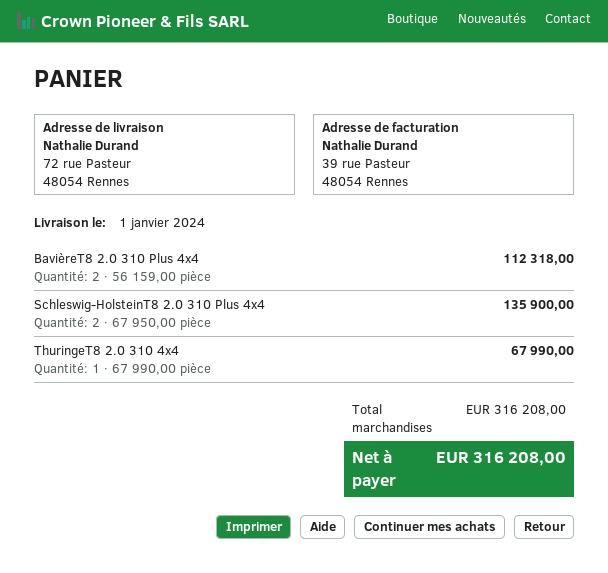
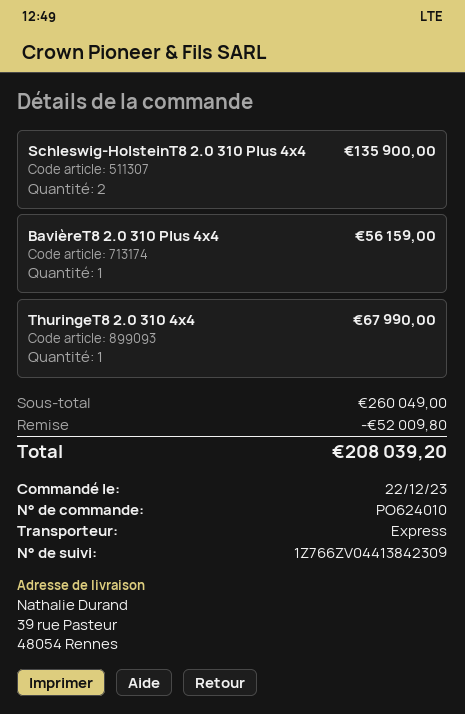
ship to: 72 rue Pasteur, 48054 Rennes -> 39 rue Pasteur, 48054 Rennes
BavièreT8 2.0 310 Plus 4x4: 2 for 112318.00 -> 1 for 56159.00
subtotal: 316208.00 -> 260049.00
discount: none -> 52009.80
total: 316208.00 -> 208039.20

